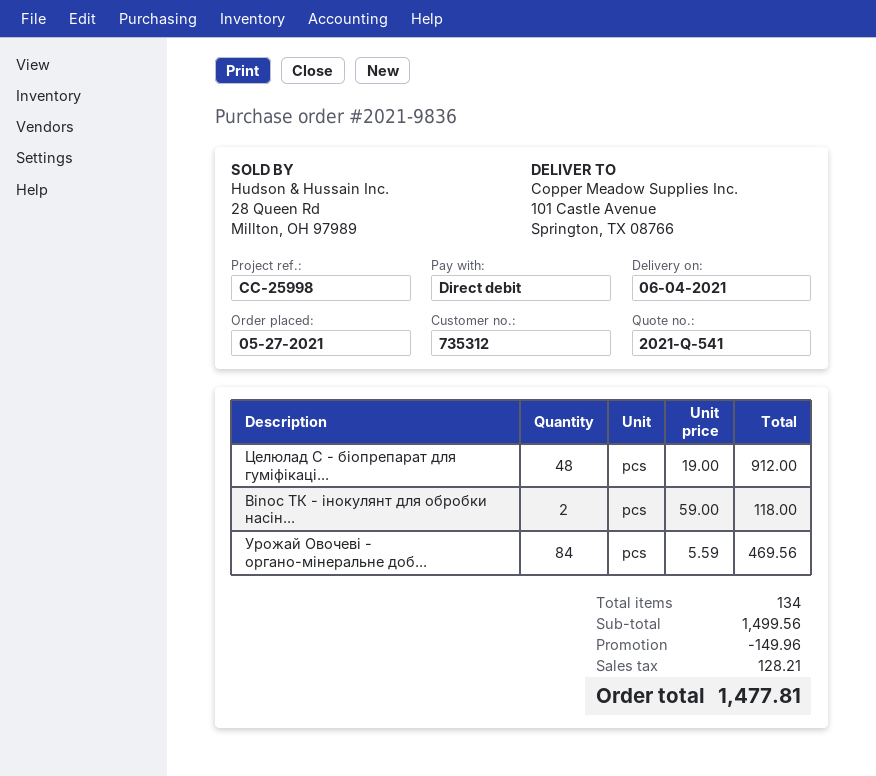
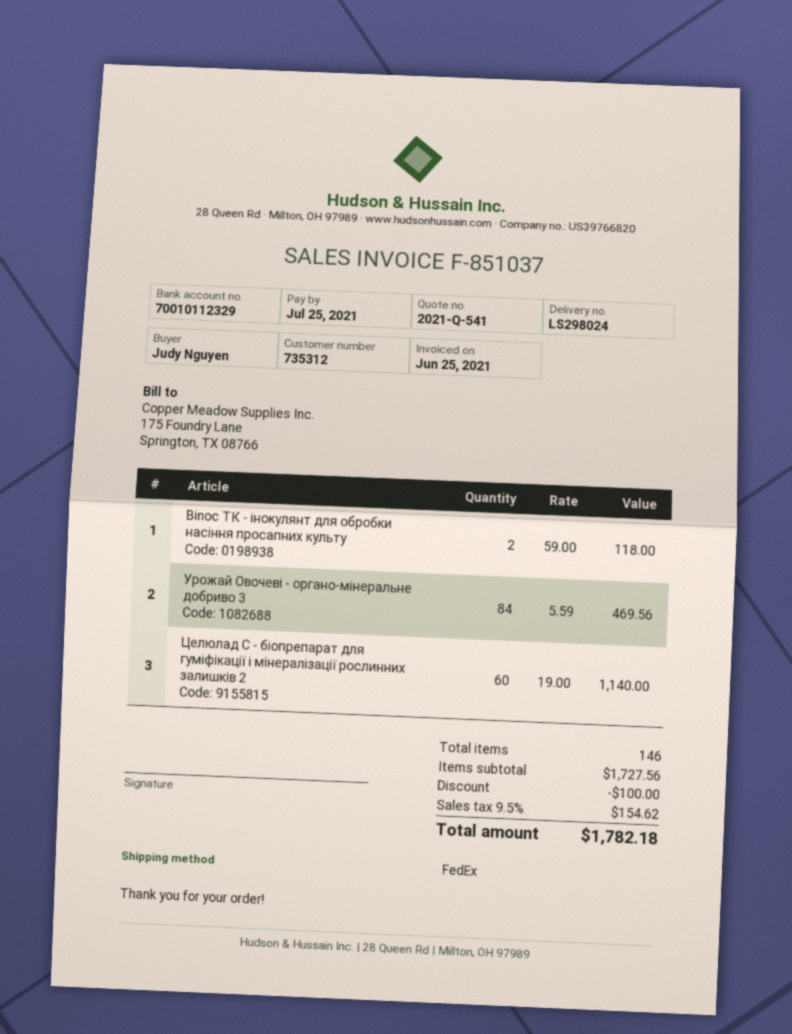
Целюлад С - біопрепарат для гуміфікаці...: 48 x 19.00 = 912.00 -> 60 x 19.00 = 1140.00
total quantity: 134 -> 146
subtotal: 1499.56 -> 1727.56
discount: 149.96 -> 100.00
tax: 128.21 -> 154.62
total: 1477.81 -> 1782.18

